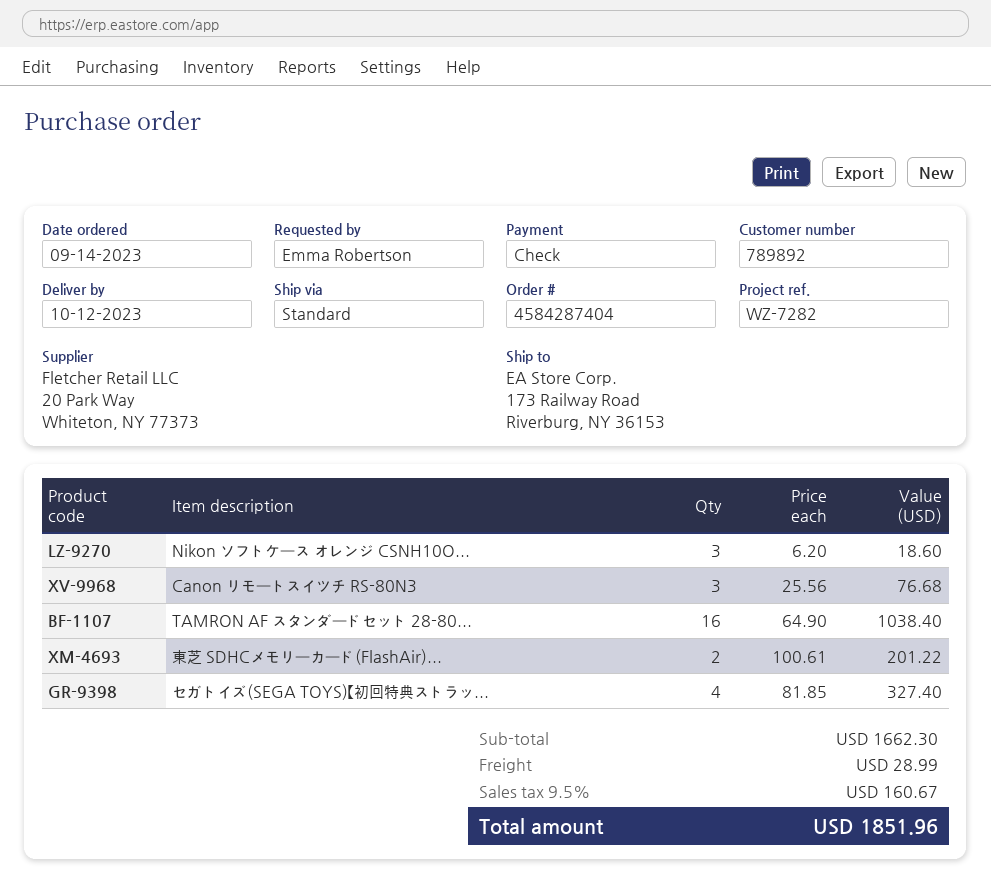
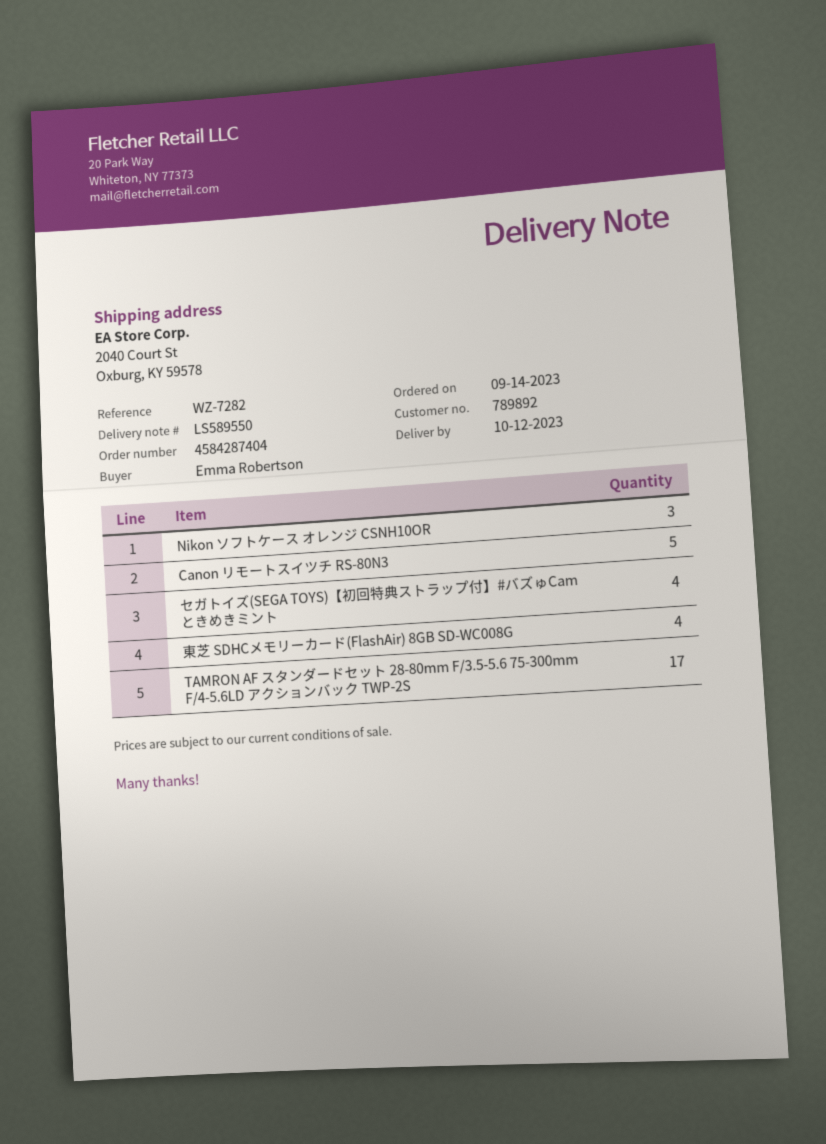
ship to: 173 Railway Road, Riverburg, NY 36153 -> 2040 Court St, Oxburg, KY 59578
Canon リモートスイツチ RS-80N3: 3 -> 5
TAMRON AF スタンダードセット 28-80...: 16 -> 17
東芝 SDHCメモリーカード(FlashAir)...: 2 -> 4

